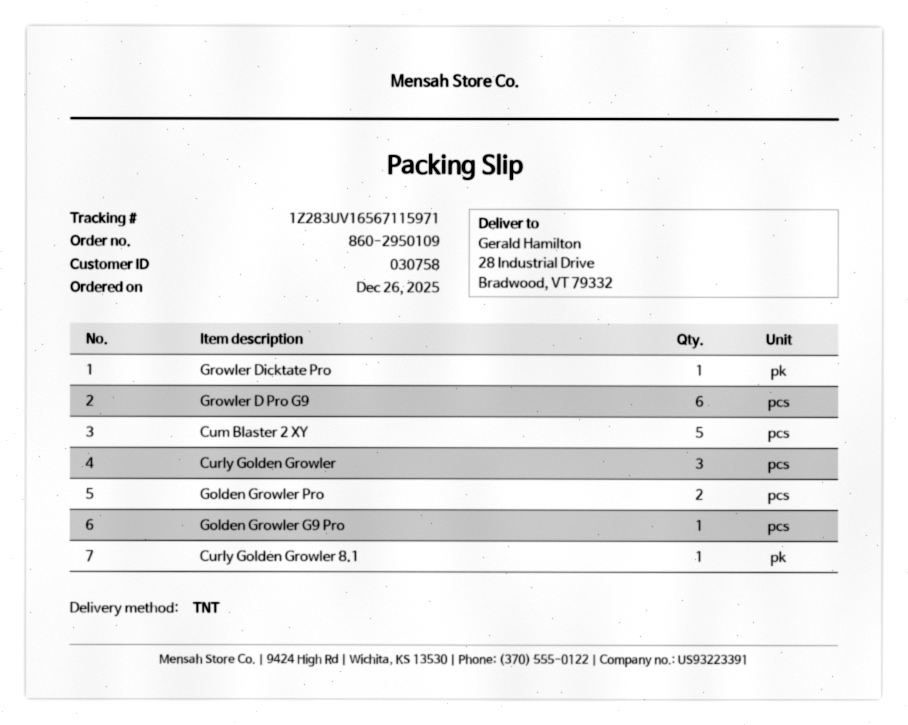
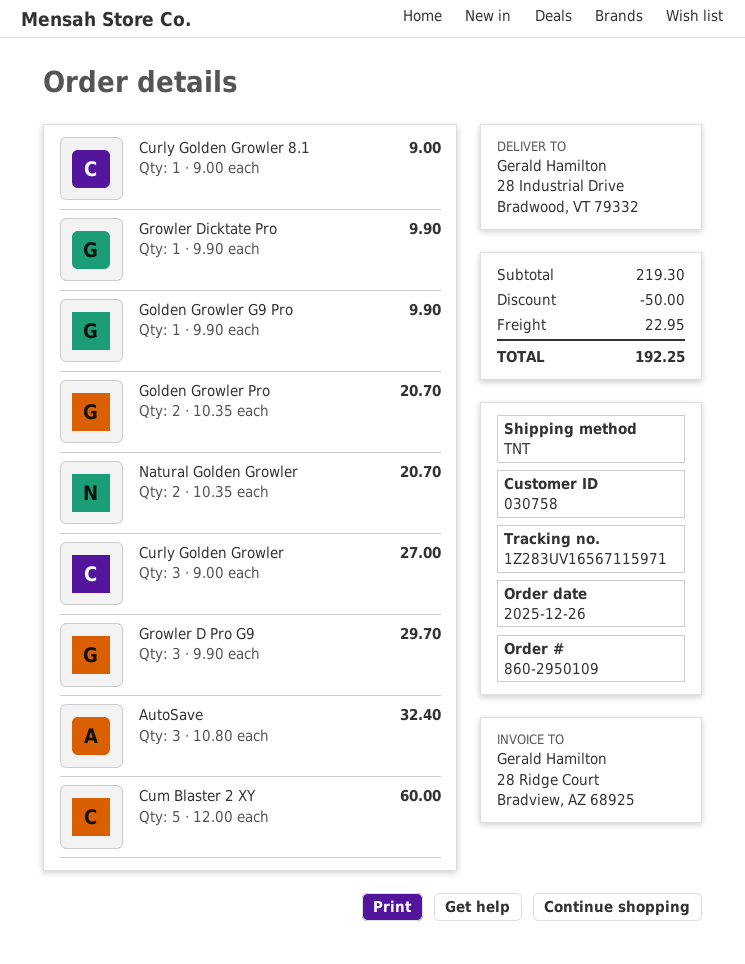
Growler D Pro G9: 6 -> 3
Natural Golden Growler: none -> 2
AutoSave: none -> 3

